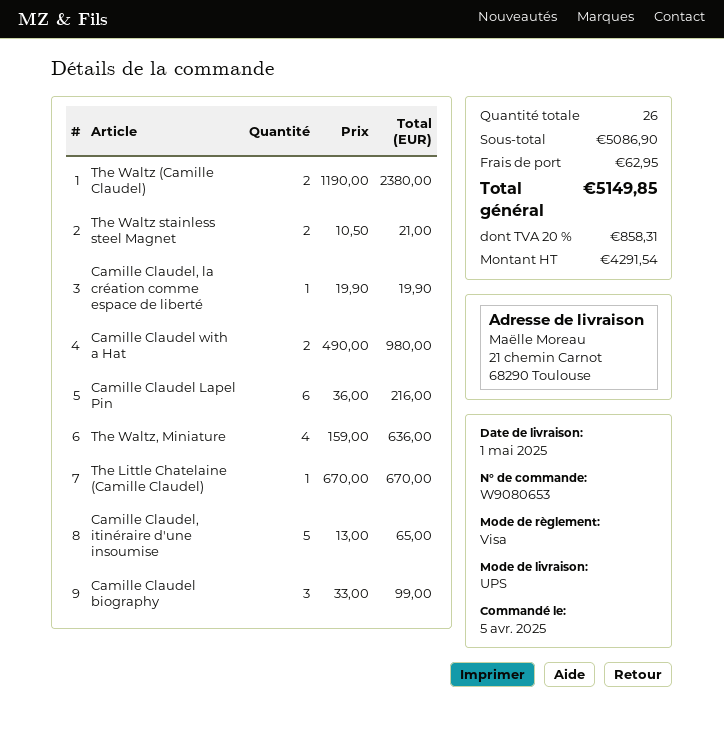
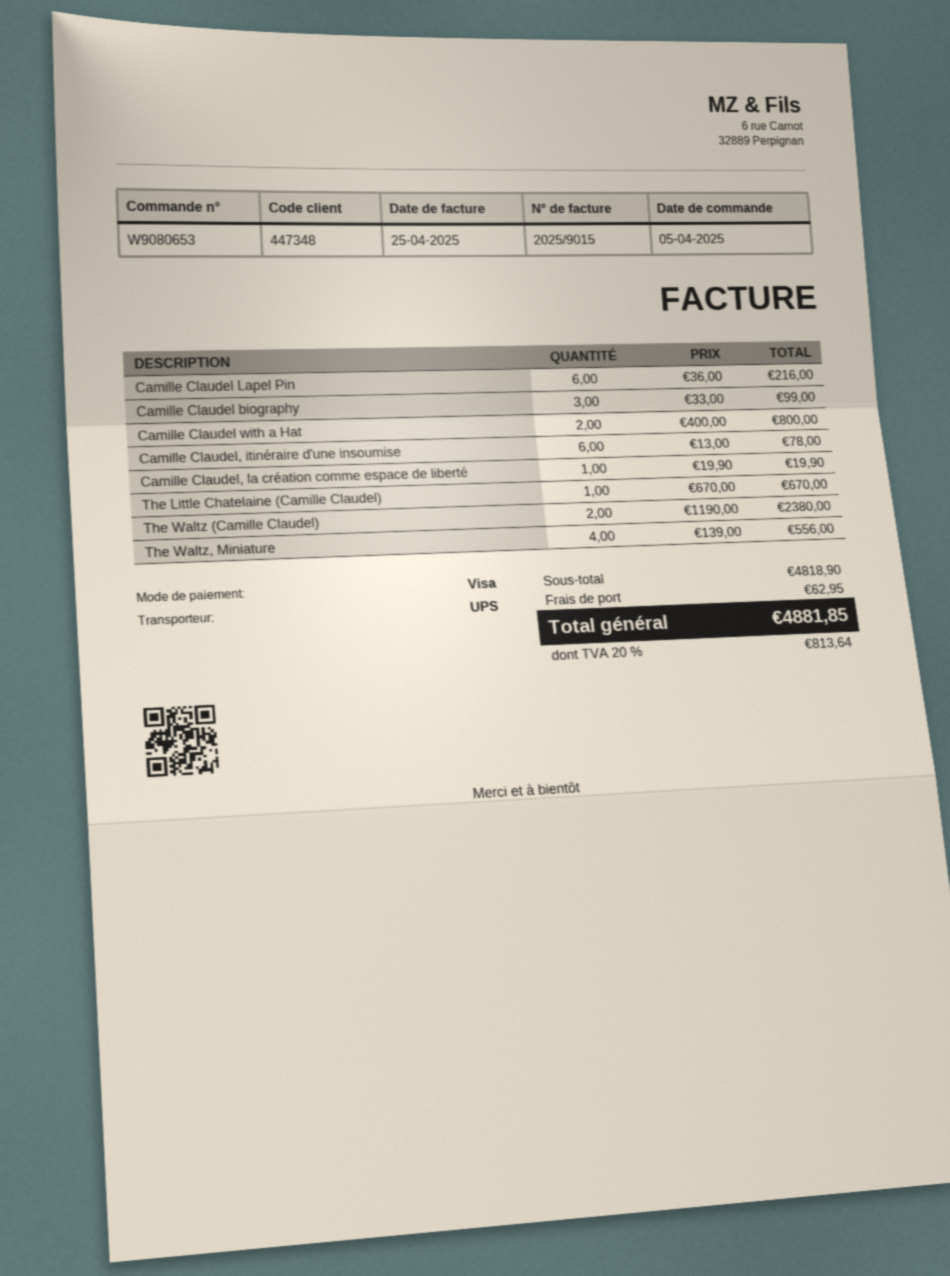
The Waltz stainless steel Magnet: 2 x 10.50 = 21.00 -> none
Camille Claudel with a Hat: 2 x 490.00 = 980.00 -> 2 x 400.00 = 800.00
The Waltz, Miniature: 4 x 159.00 = 636.00 -> 4 x 139.00 = 556.00
Camille Claudel, itinéraire d'une insoumise: 5 x 13.00 = 65.00 -> 6 x 13.00 = 78.00
subtotal: 5086.90 -> 4818.90
tax: 20% = 858.31 -> 20% = 813.64
total: 5149.85 -> 4881.85

